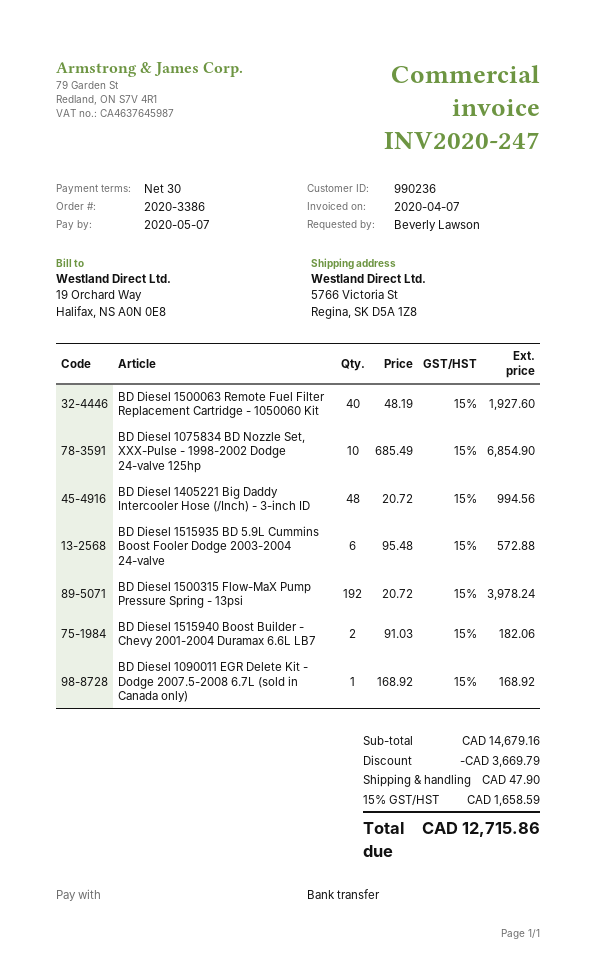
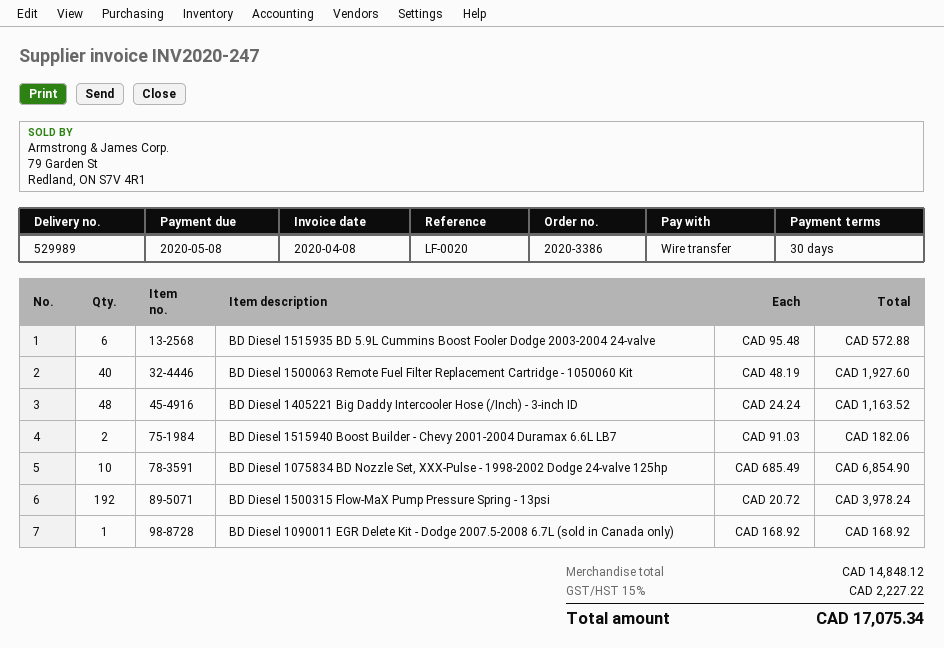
invoice date: 2020-04-07 -> 2020-04-08
due date: 2020-05-07 -> 2020-05-08
BD Diesel 1405221 Big Daddy Intercooler Hose (/Inch) - 3-inch ID: 48 x 20.72 = 994.56 -> 48 x 24.24 = 1163.52
subtotal: 14679.16 -> 14848.12
discount: 3669.79 -> none
shipping: 47.90 -> none
tax: 15% = 1658.59 -> 15% = 2227.22
total: 12715.86 -> 17075.34

